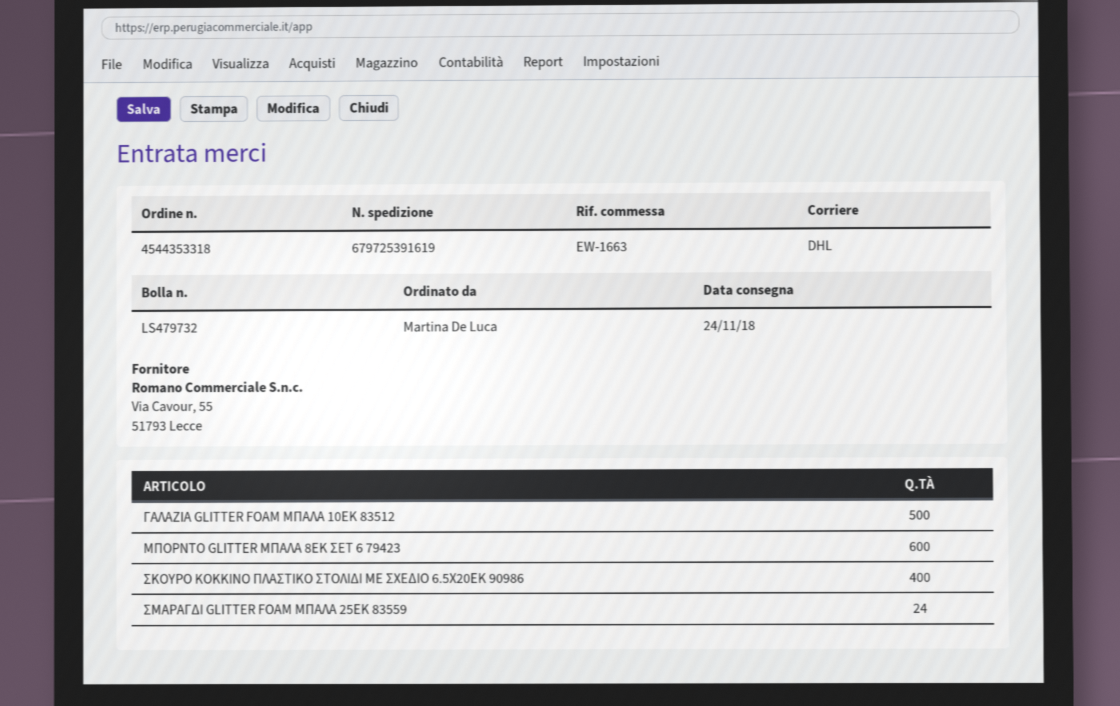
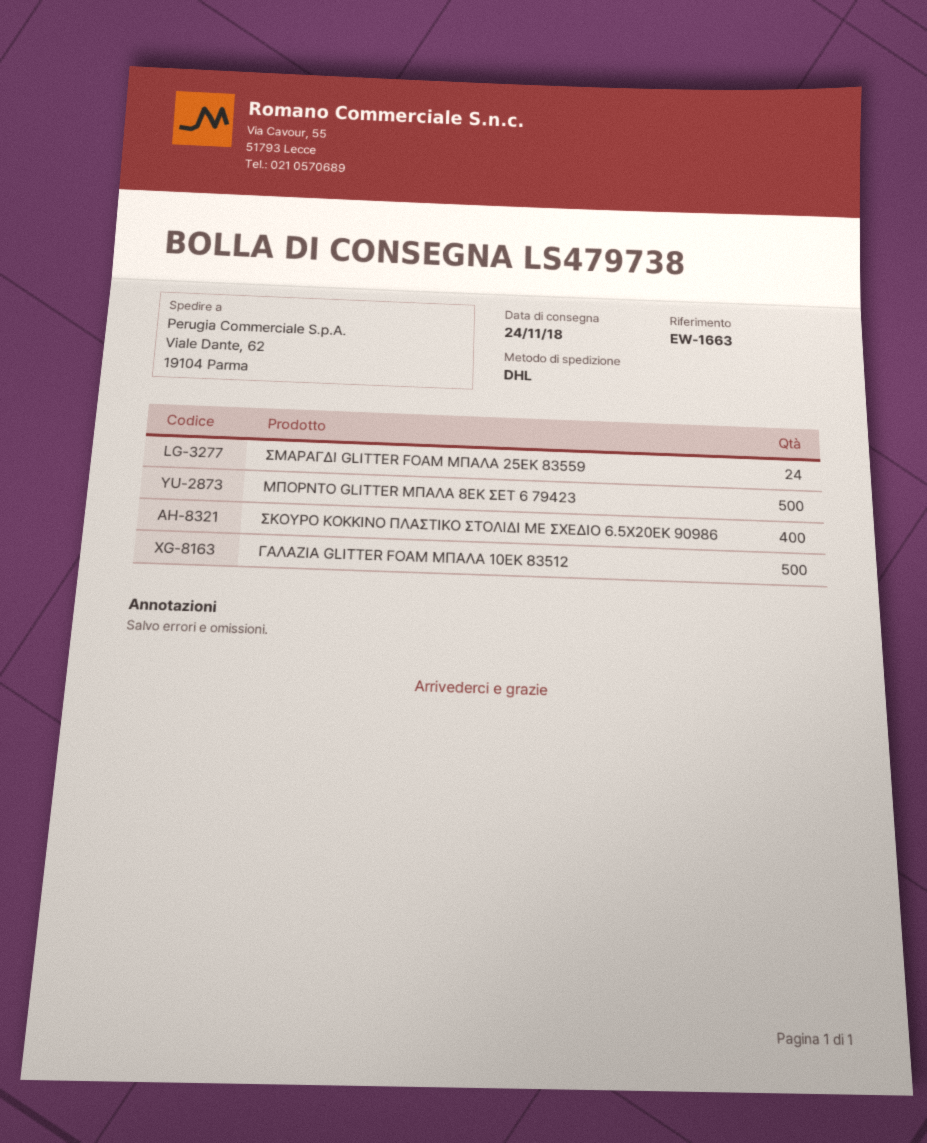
delivery note number: LS479732 -> LS479738
ΜΠΟΡΝΤΟ GLITTER ΜΠΑΛΑ 8ΕΚ ΣΕΤ 6 79423: 600 -> 500

